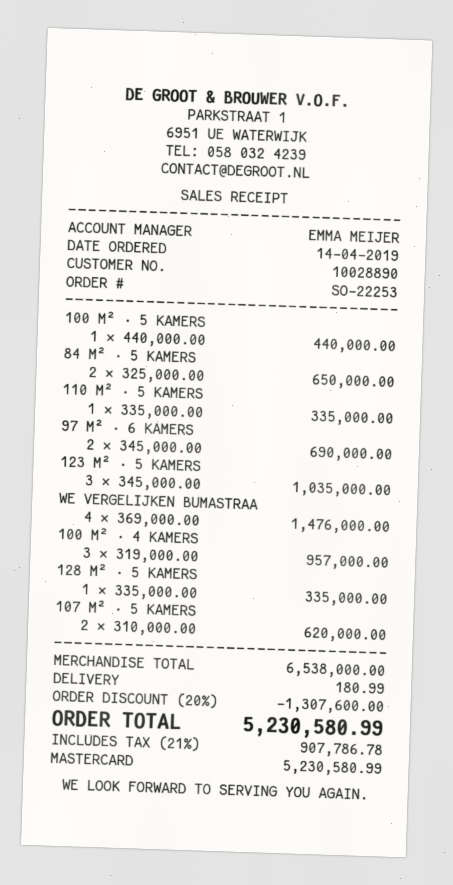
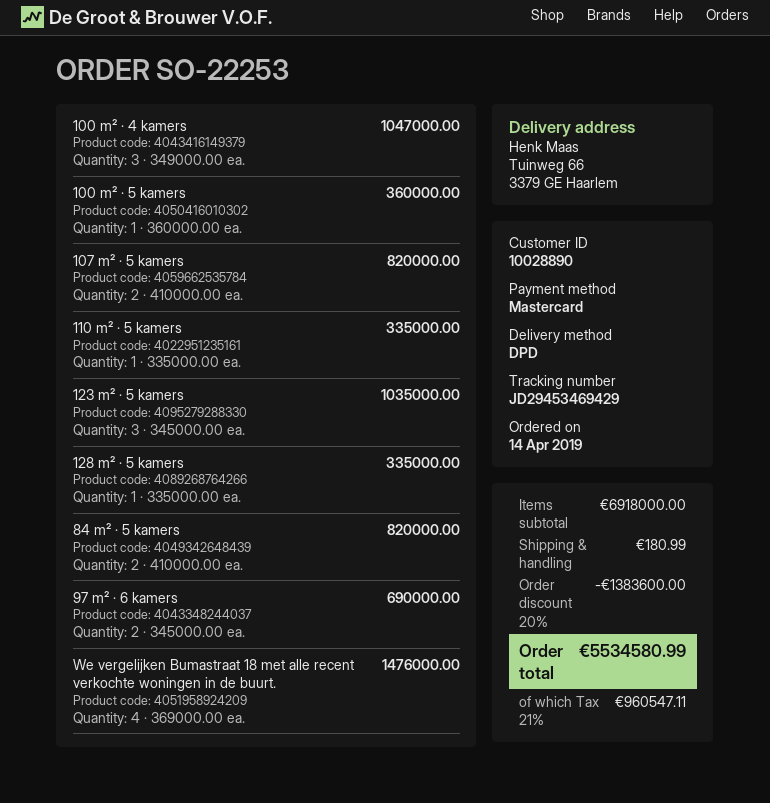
100 M² · 5 KAMERS: 1 x 440000.00 = 440000.00 -> 1 x 360000.00 = 360000.00
84 M² · 5 KAMERS: 2 x 325000.00 = 650000.00 -> 2 x 410000.00 = 820000.00
100 M² · 4 KAMERS: 3 x 319000.00 = 957000.00 -> 3 x 349000.00 = 1047000.00
107 M² · 5 KAMERS: 2 x 310000.00 = 620000.00 -> 2 x 410000.00 = 820000.00
subtotal: 6538000.00 -> 6918000.00
discount: 20% = 1307600.00 -> 20% = 1383600.00
tax: 21% = 907786.78 -> 21% = 960547.11
total: 5230580.99 -> 5534580.99

